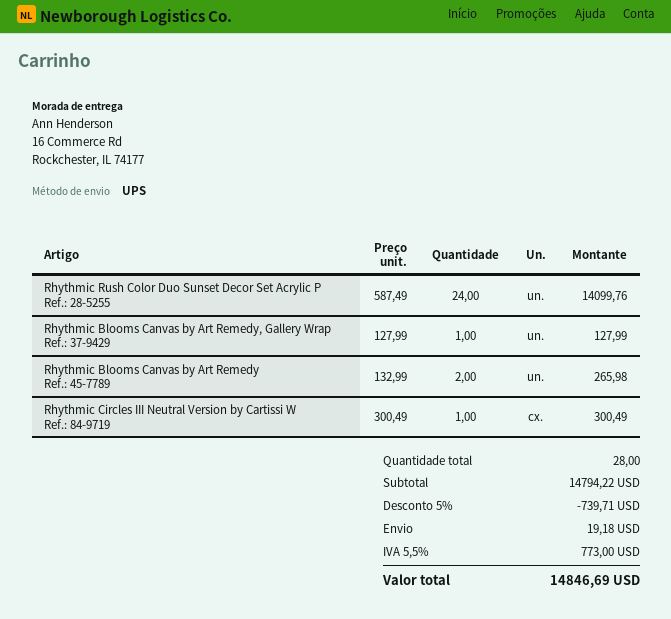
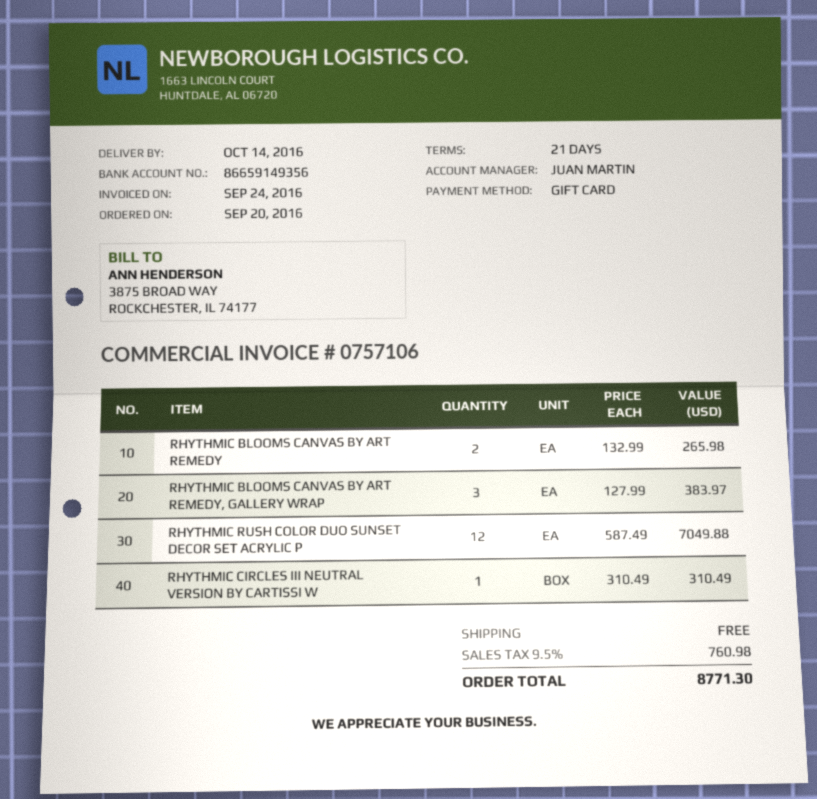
Rhythmic Rush Color Duo Sunset Decor Set Acrylic P: 24 x 587.49 = 14099.76 -> 12 x 587.49 = 7049.88
Rhythmic Blooms Canvas by Art Remedy, Gallery Wrap: 1 x 127.99 = 127.99 -> 3 x 127.99 = 383.97
Rhythmic Circles III Neutral Version by Cartissi W: 1 x 300.49 = 300.49 -> 1 x 310.49 = 310.49
discount: 5% = 739.71 -> none
shipping: 19.18 -> 0.00
tax: 5.5% = 773.00 -> 9.5% = 760.98
total: 14846.69 -> 8771.30

